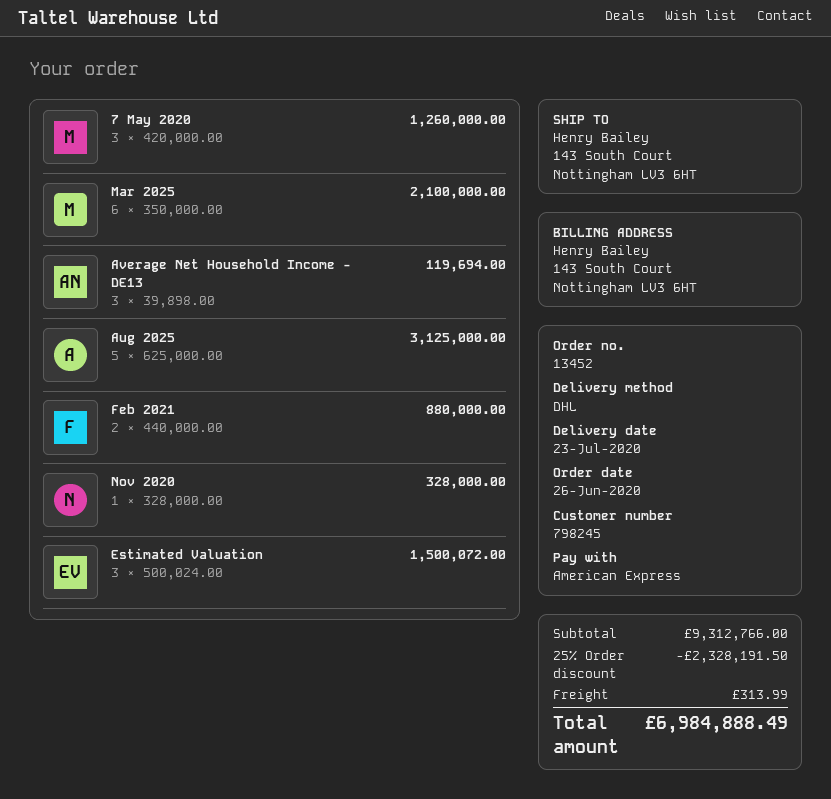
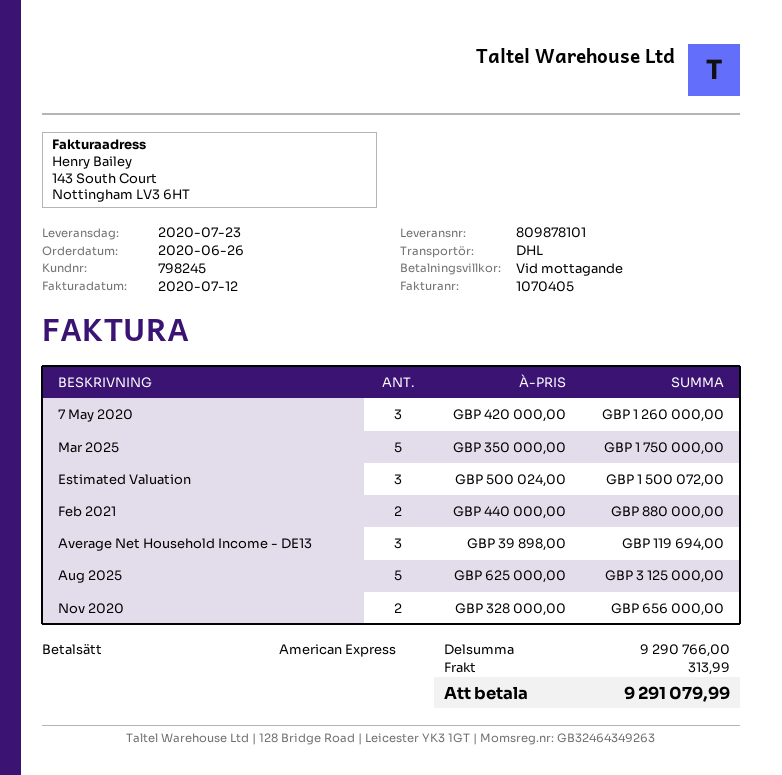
Mar 2025: 6 x 350000.00 = 2100000.00 -> 5 x 350000.00 = 1750000.00
Nov 2020: 1 x 328000.00 = 328000.00 -> 2 x 328000.00 = 656000.00
subtotal: 9312766.00 -> 9290766.00
discount: 25% = 2328191.50 -> none
total: 6984888.49 -> 9291079.99

